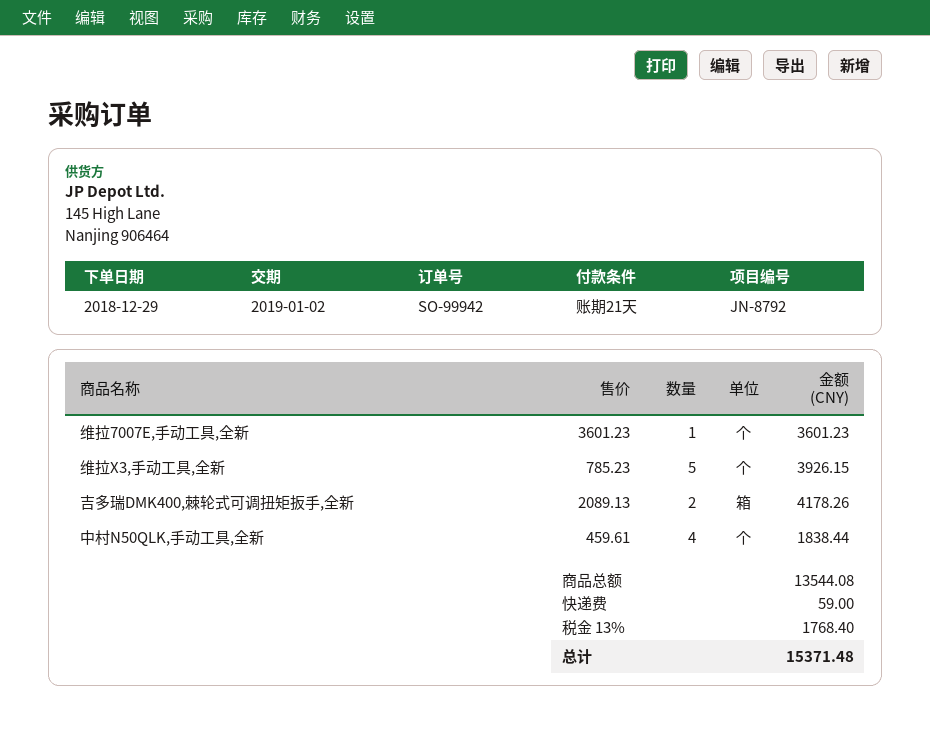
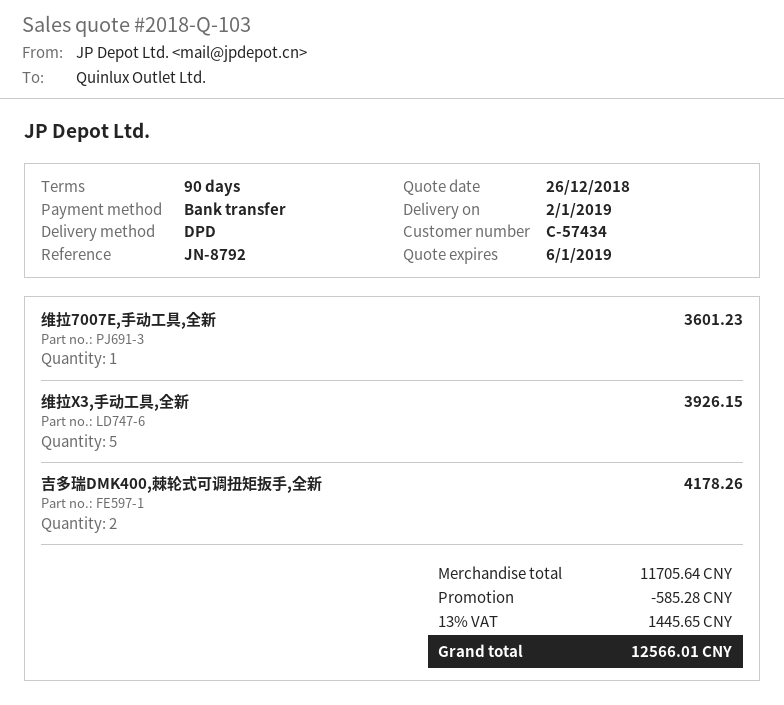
payment terms: 21 days -> 90 days
中村N50QLK,手动工具,全新: 4 for 1838.44 -> none
subtotal: 13544.08 -> 11705.64
discount: none -> 585.28
shipping: 59.00 -> none
tax: 13% = 1768.40 -> 13% = 1445.65
total: 15371.48 -> 12566.01

